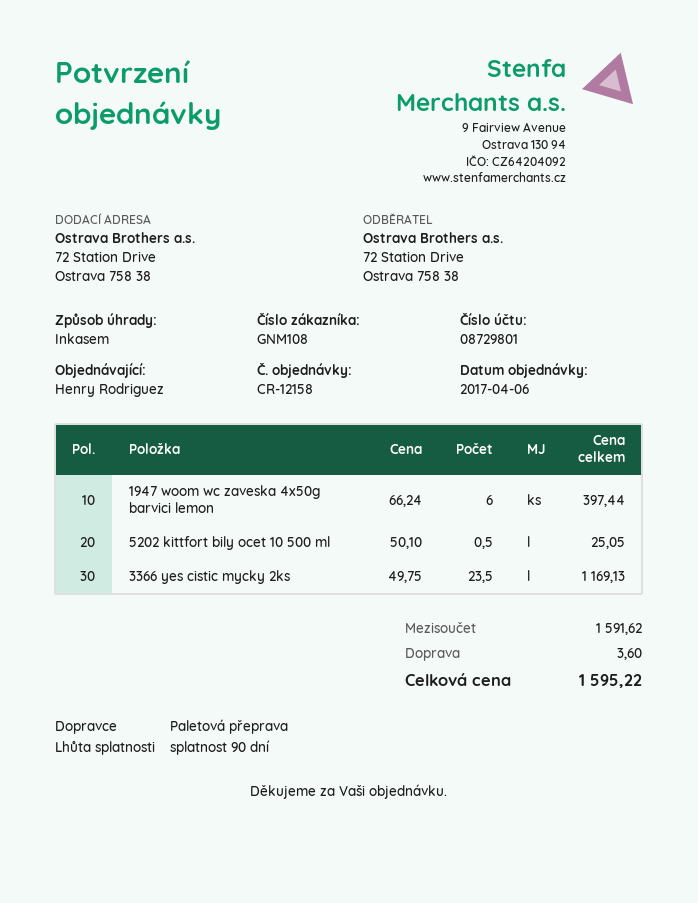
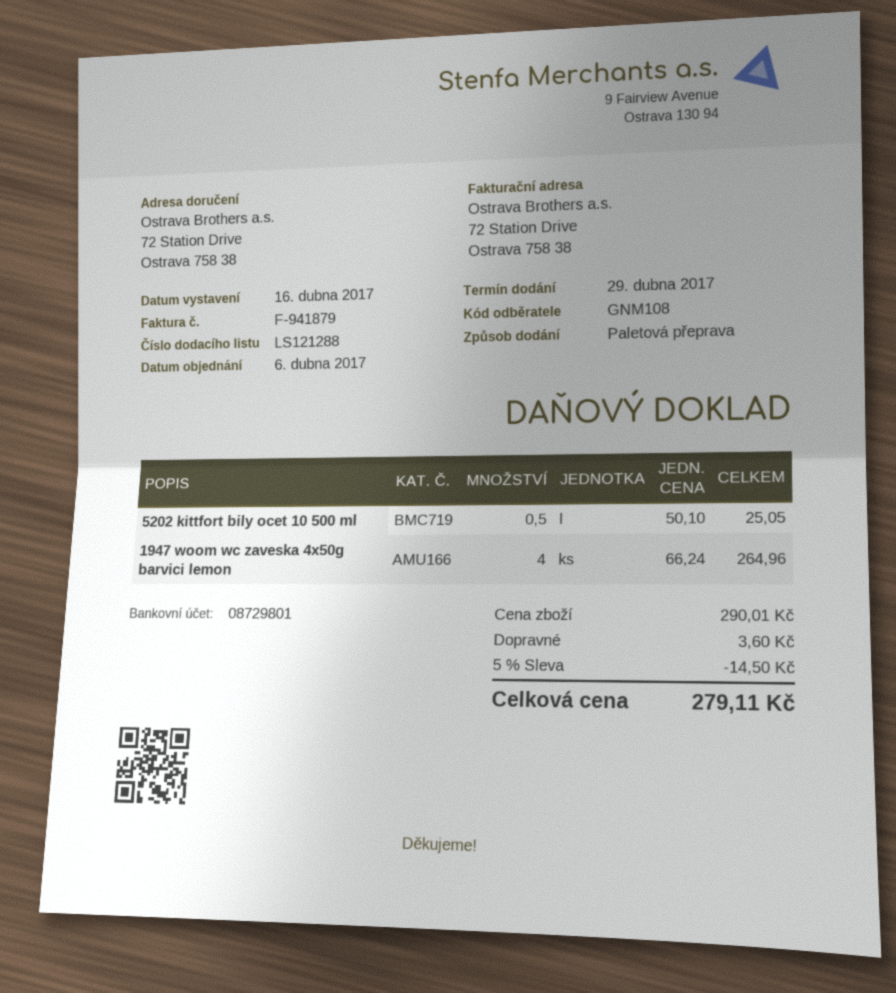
1947 woom wc zaveska 4x50g barvici lemon: 6 x 66.24 = 397.44 -> 4 x 66.24 = 264.96
3366 yes cistic mycky 2ks: 23.5 x 49.75 = 1169.13 -> none
subtotal: 1591.62 -> 290.01
discount: none -> 5% = 14.50
total: 1595.22 -> 279.11

